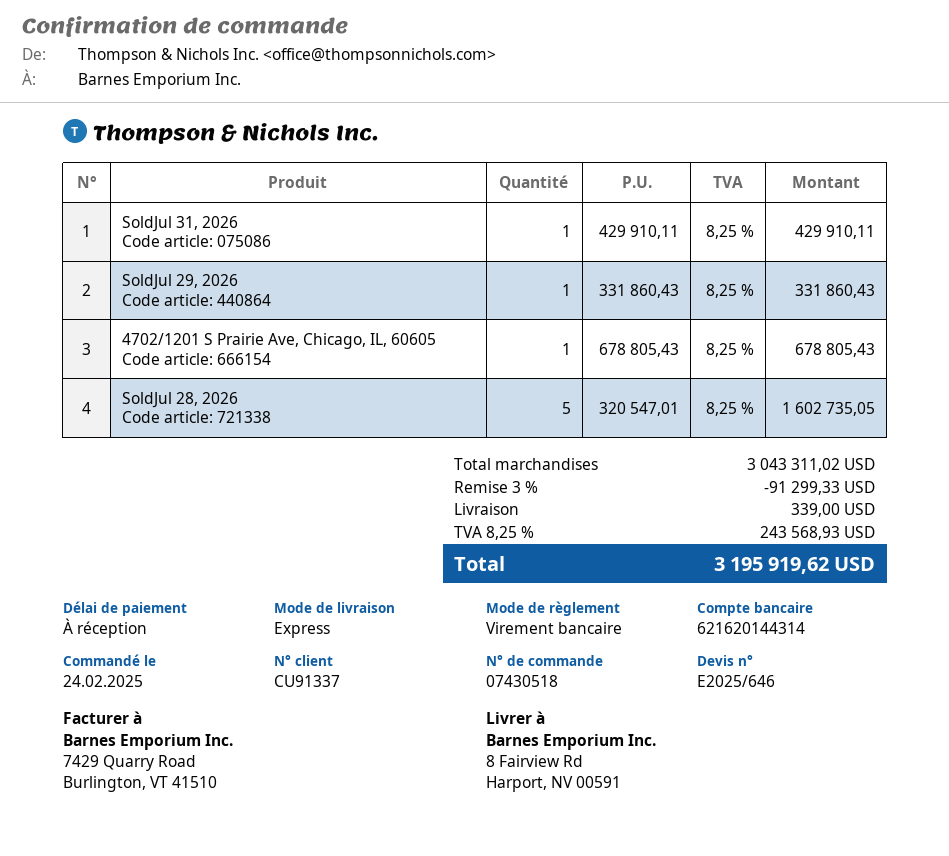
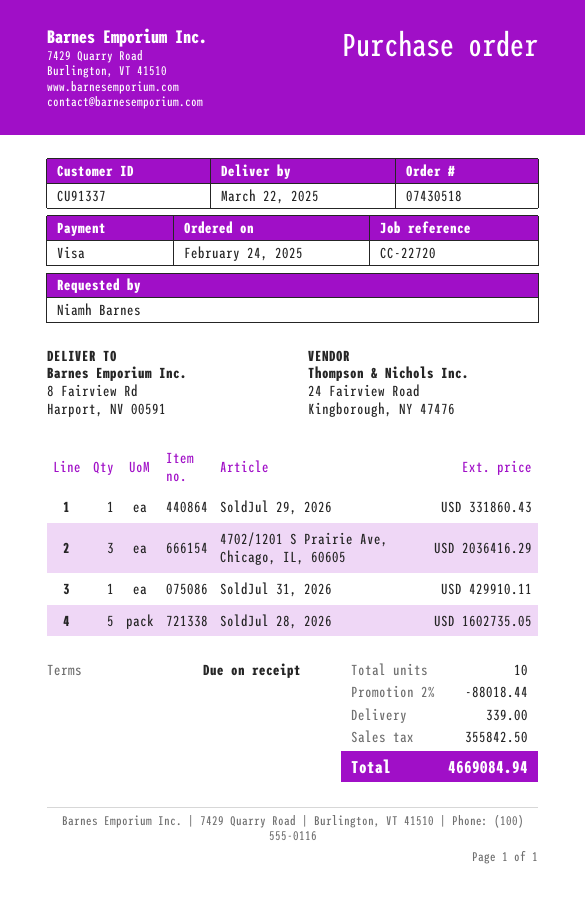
payment method: bank transfer -> Visa
4702/1201 S Prairie Ave, Chicago, IL, 60605: 1 for 678805.43 -> 3 for 2036416.29
discount: 3% = 91299.33 -> 2% = 88018.44
tax: 243568.93 -> 355842.50
total: 3195919.62 -> 4669084.94

